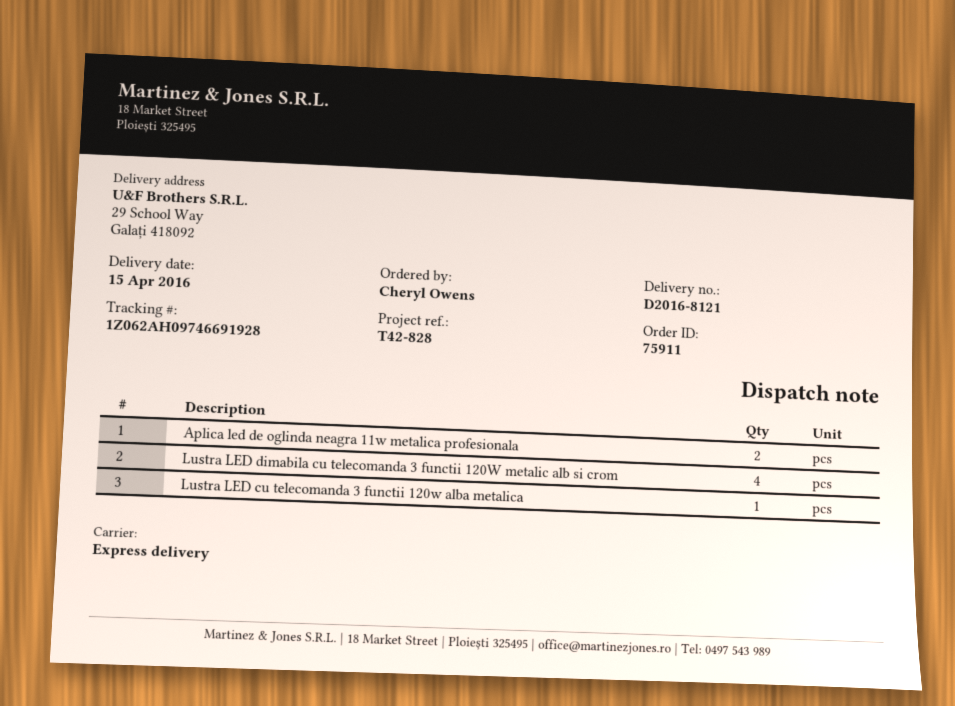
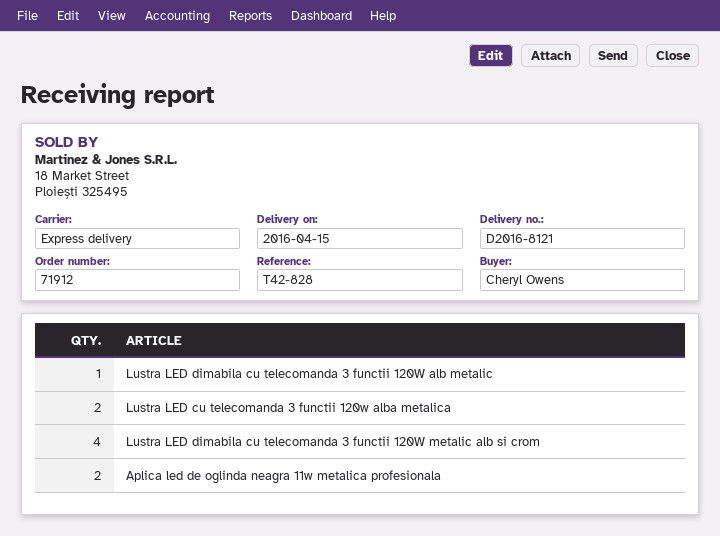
order number: 75911 -> 71912
Lustra LED cu telecomanda 3 functii 120w alba metalica: 1 -> 2
Lustra LED dimabila cu telecomanda 3 functii 120W alb metalic: none -> 1

